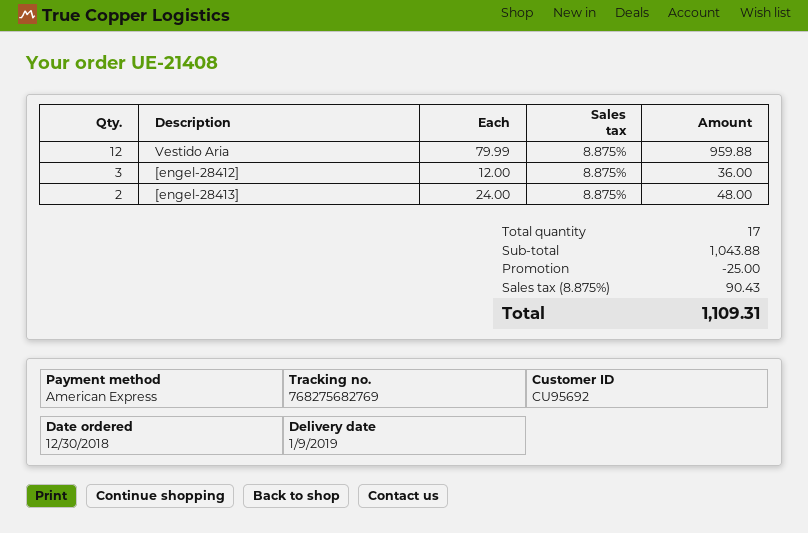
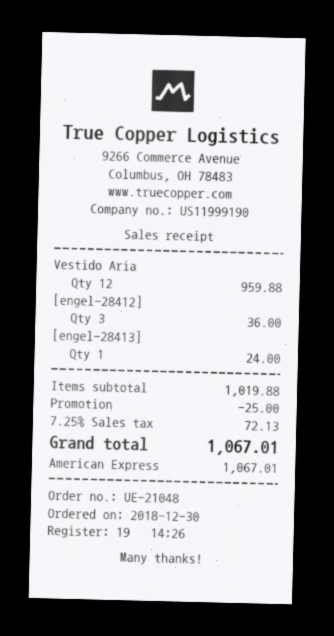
order number: UE-21408 -> UE-21048
[engel-28413]: 2 for 48.00 -> 1 for 24.00
subtotal: 1043.88 -> 1019.88
tax: 8.875% = 90.43 -> 7.25% = 72.13
total: 1109.31 -> 1067.01

